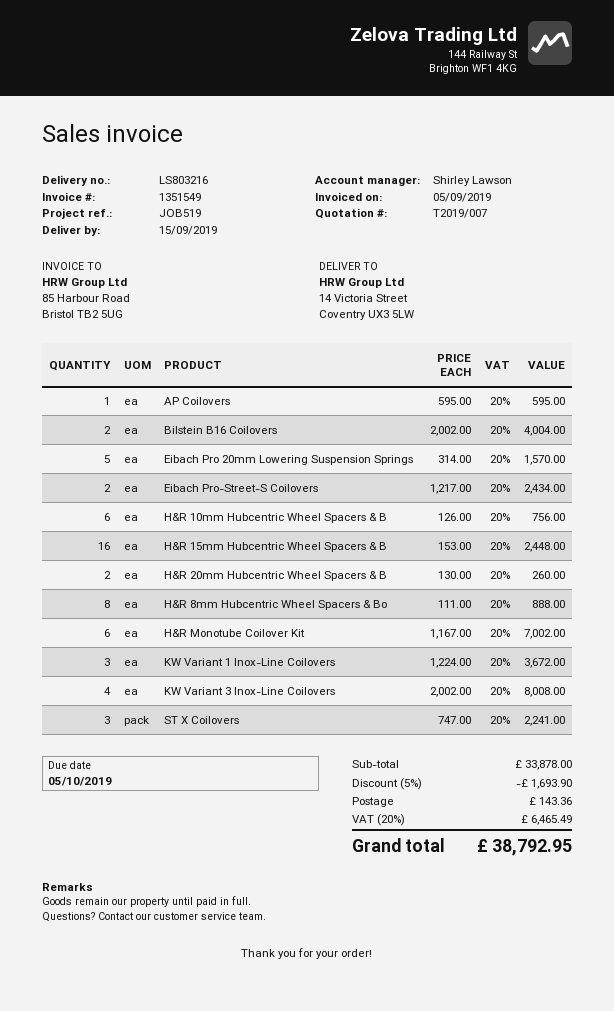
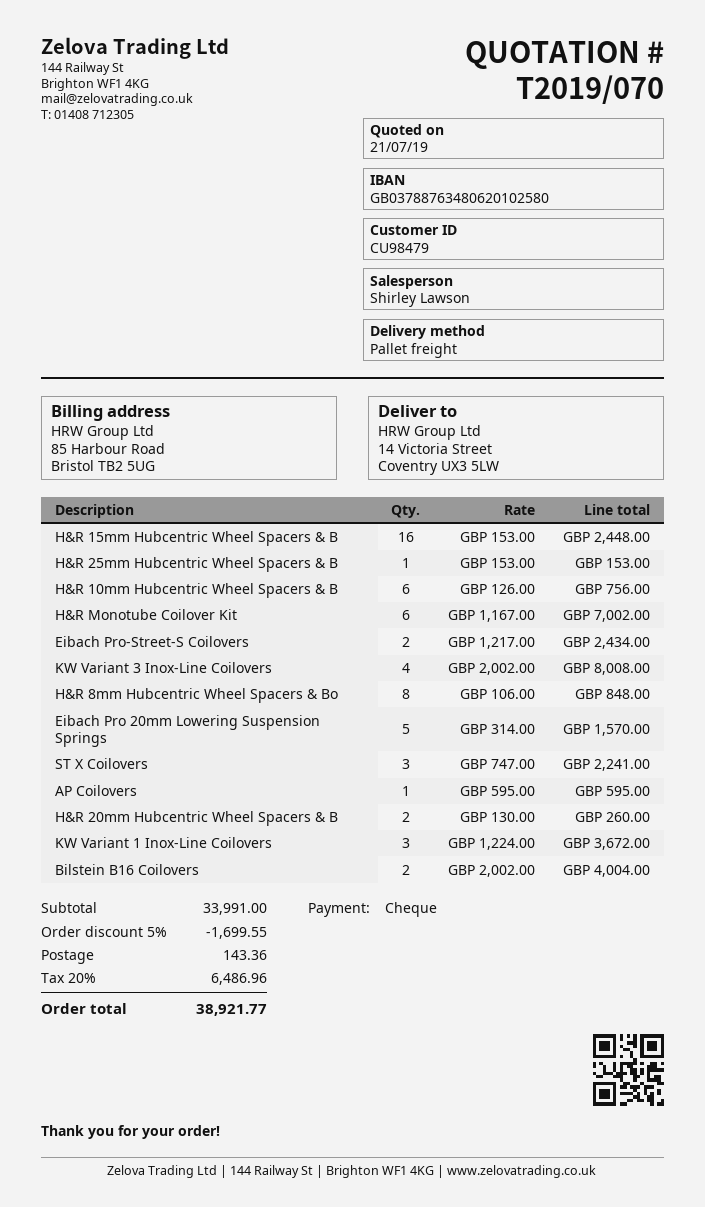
quote number: T2019/007 -> T2019/070
H&R 8mm Hubcentric Wheel Spacers & Bo: 8 x 111.00 = 888.00 -> 8 x 106.00 = 848.00
H&R 25mm Hubcentric Wheel Spacers & B: none -> 1 x 153.00 = 153.00
subtotal: 33878.00 -> 33991.00
discount: 5% = 1693.90 -> 5% = 1699.55
tax: 20% = 6465.49 -> 20% = 6486.96
total: 38792.95 -> 38921.77

